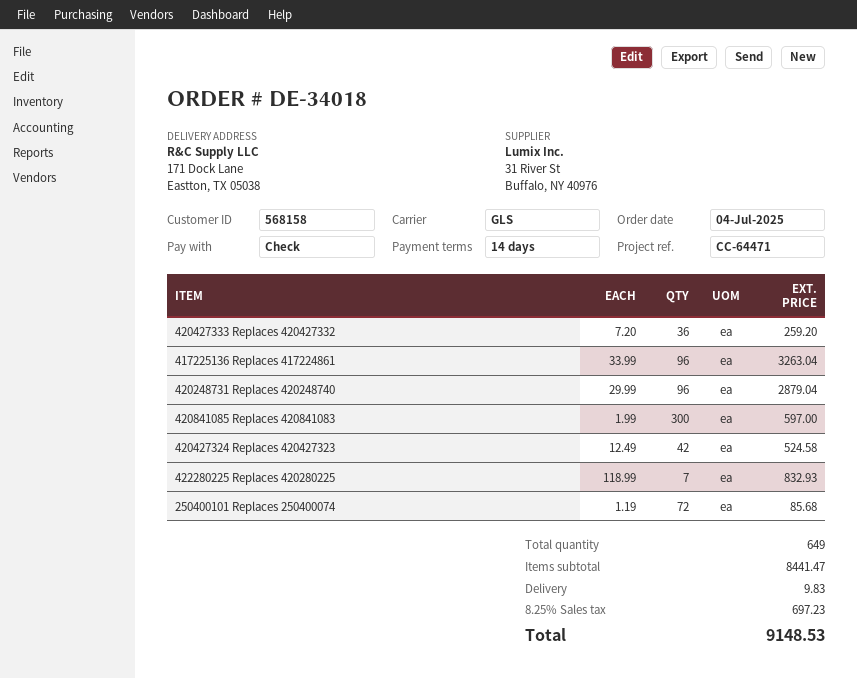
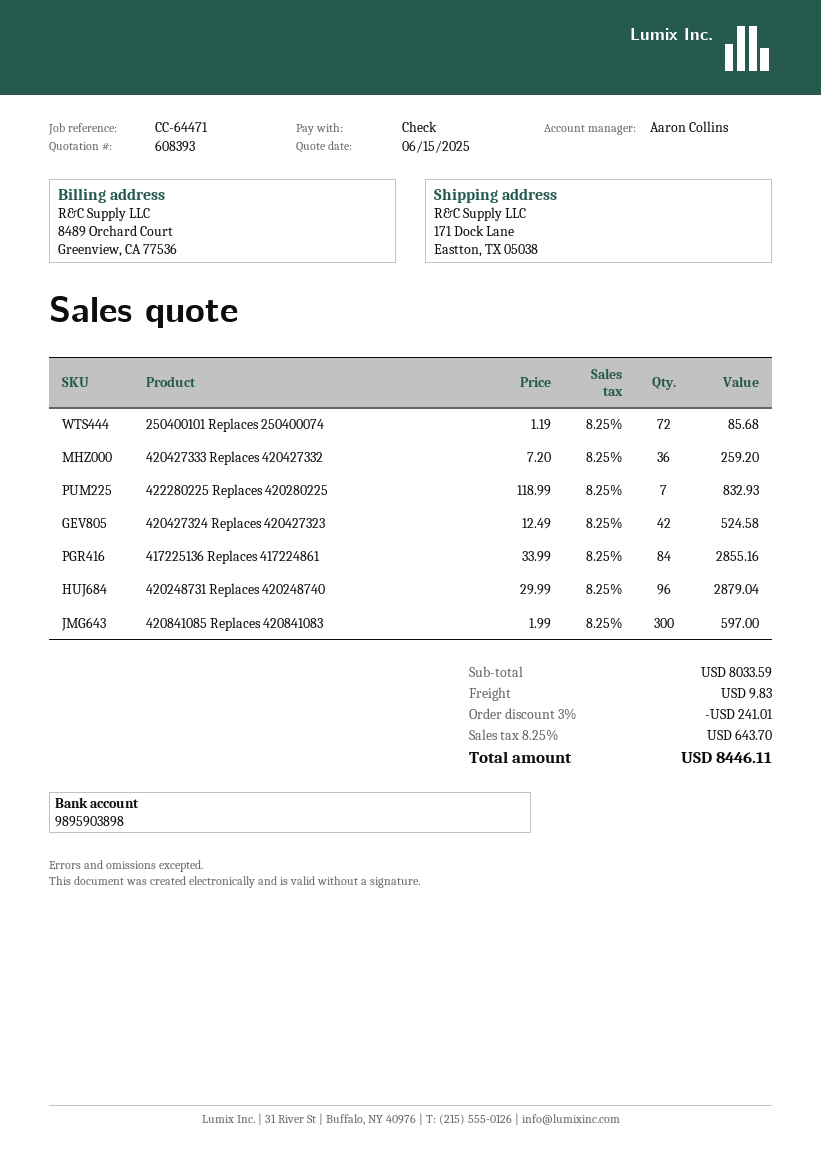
417225136 Replaces 417224861: 96 x 33.99 = 3263.04 -> 84 x 33.99 = 2855.16
subtotal: 8441.47 -> 8033.59
discount: none -> 3% = 241.01
tax: 8.25% = 697.23 -> 8.25% = 643.70
total: 9148.53 -> 8446.11

